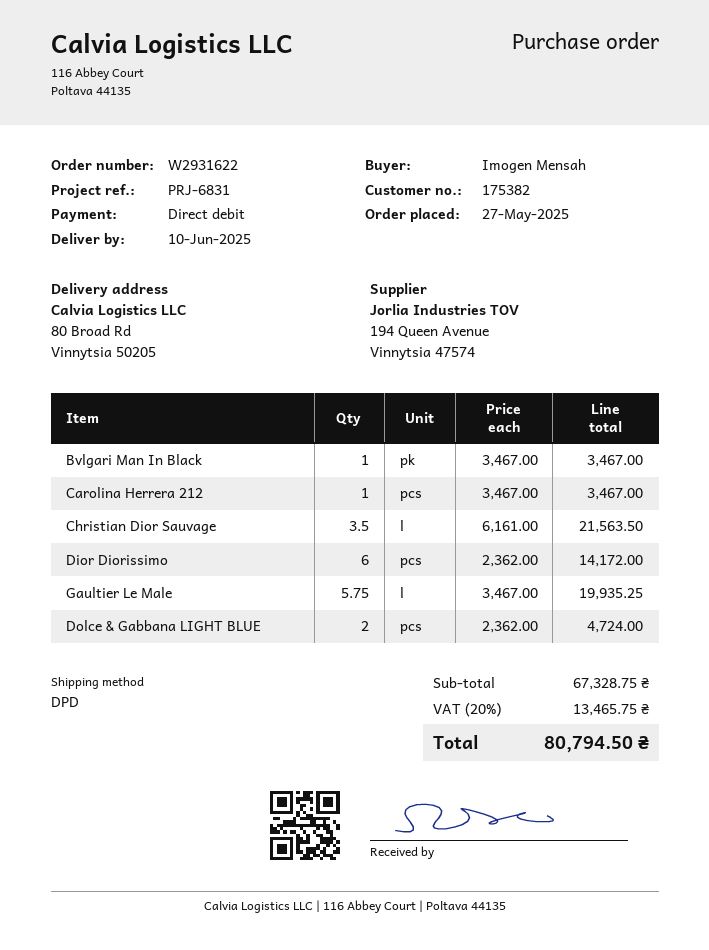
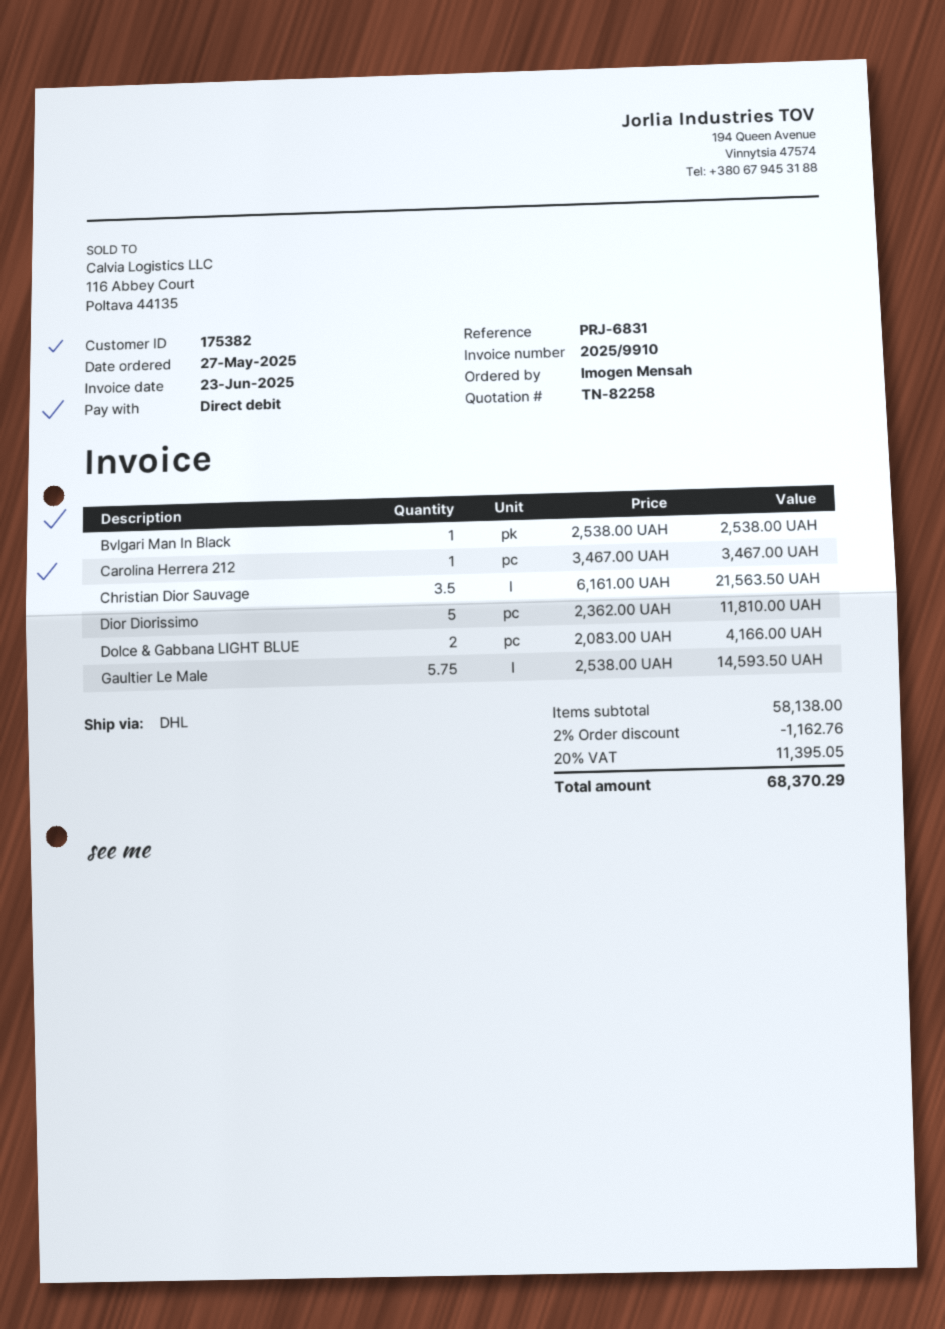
shipping method: DPD -> DHL
Bvlgari Man In Black: 1 x 3467.00 = 3467.00 -> 1 x 2538.00 = 2538.00
Dior Diorissimo: 6 x 2362.00 = 14172.00 -> 5 x 2362.00 = 11810.00
Gaultier Le Male: 5.75 x 3467.00 = 19935.25 -> 5.75 x 2538.00 = 14593.50
Dolce & Gabbana LIGHT BLUE: 2 x 2362.00 = 4724.00 -> 2 x 2083.00 = 4166.00
subtotal: 67328.75 -> 58138.00
discount: none -> 2% = 1162.76
tax: 20% = 13465.75 -> 20% = 11395.05
total: 80794.50 -> 68370.29

